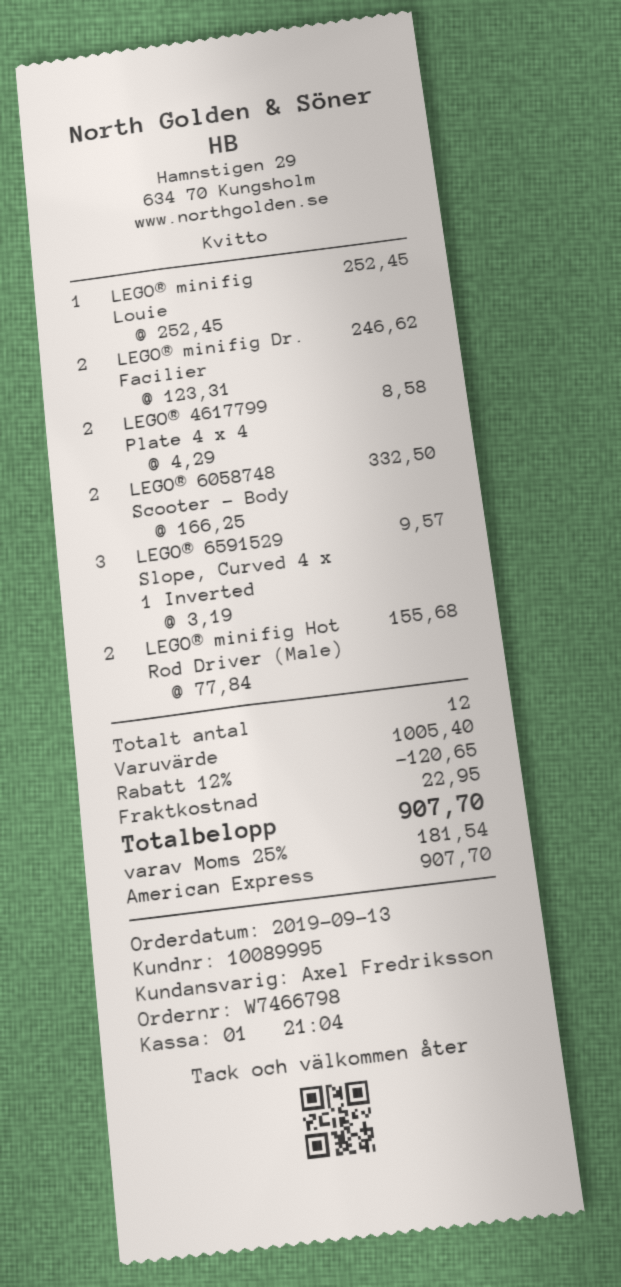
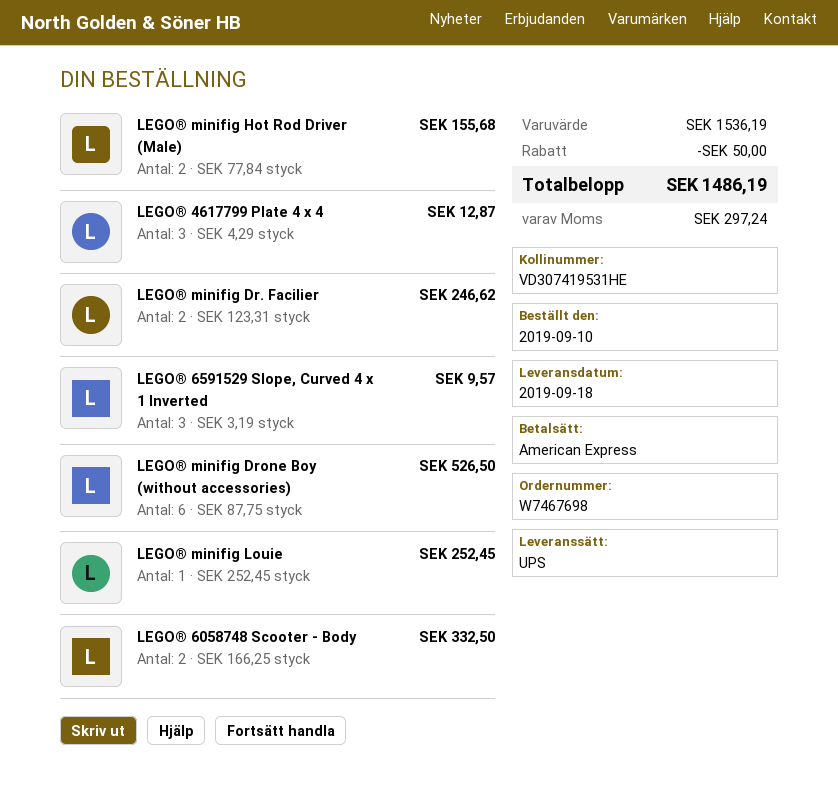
order number: W7466798 -> W7467698
order date: 2019-09-13 -> 2019-09-10
LEGO® 4617799 Plate 4 x 4: 2 x 4.29 = 8.58 -> 3 x 4.29 = 12.87
LEGO® minifig Drone Boy (without accessories): none -> 6 x 87.75 = 526.50
subtotal: 1005.40 -> 1536.19
discount: 120.65 -> 50.00
shipping: 22.95 -> none
tax: 181.54 -> 297.24
total: 907.70 -> 1486.19

